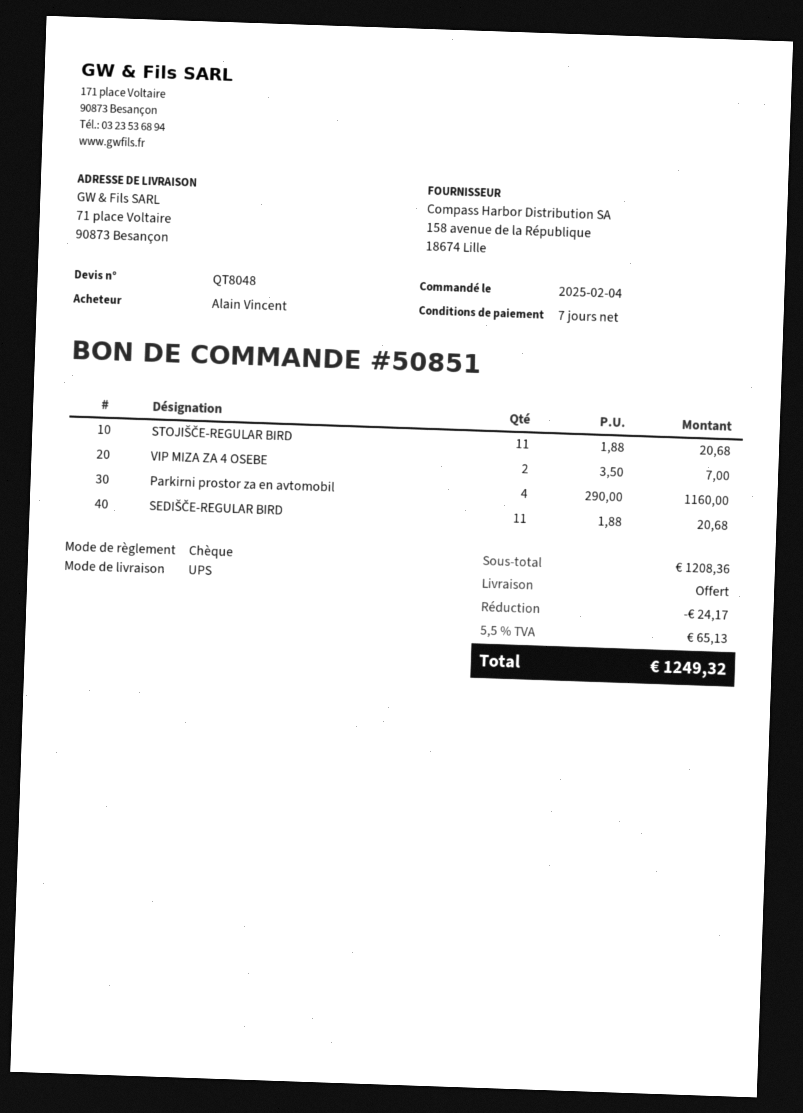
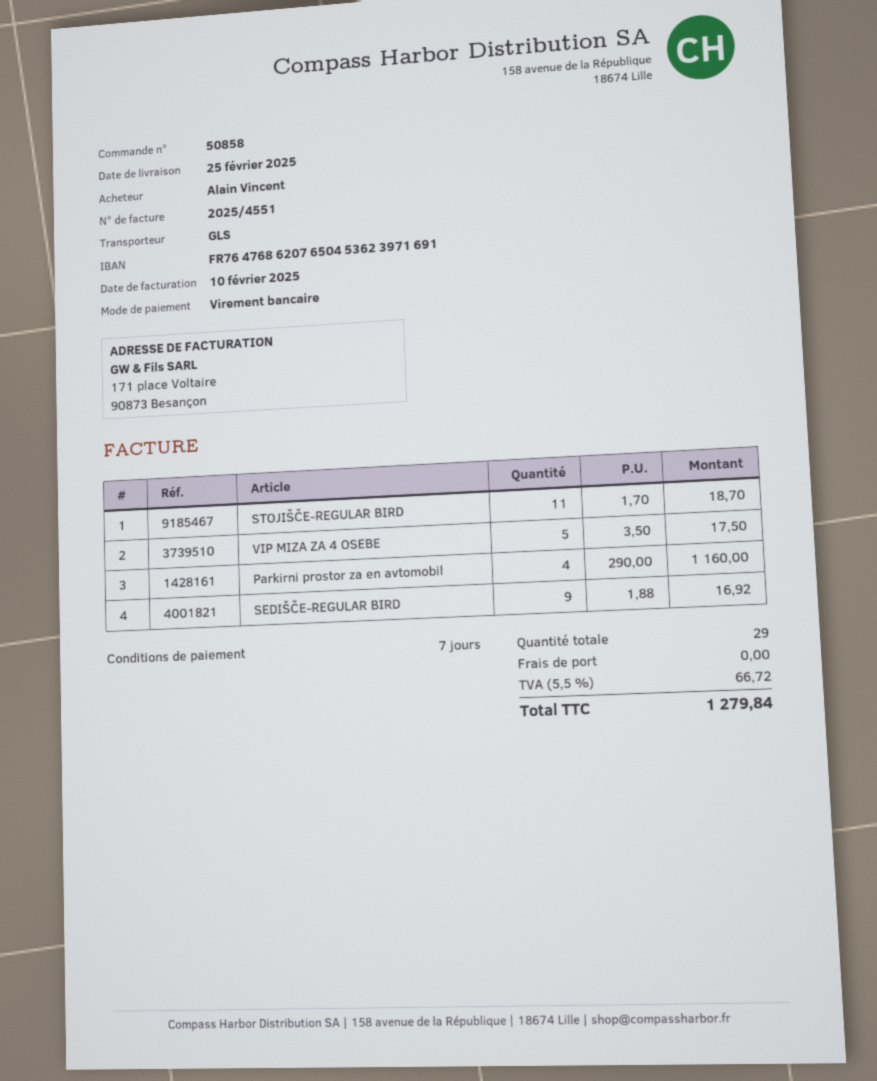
order number: 50851 -> 50858
payment method: cheque -> bank transfer
shipping method: UPS -> GLS
STOJIŠČE-REGULAR BIRD: 11 x 1.88 = 20.68 -> 11 x 1.70 = 18.70
VIP MIZA ZA 4 OSEBE: 2 x 3.50 = 7.00 -> 5 x 3.50 = 17.50
SEDIŠČE-REGULAR BIRD: 11 x 1.88 = 20.68 -> 9 x 1.88 = 16.92
discount: 24.17 -> none
tax: 5.5% = 65.13 -> 5.5% = 66.72
total: 1249.32 -> 1279.84

